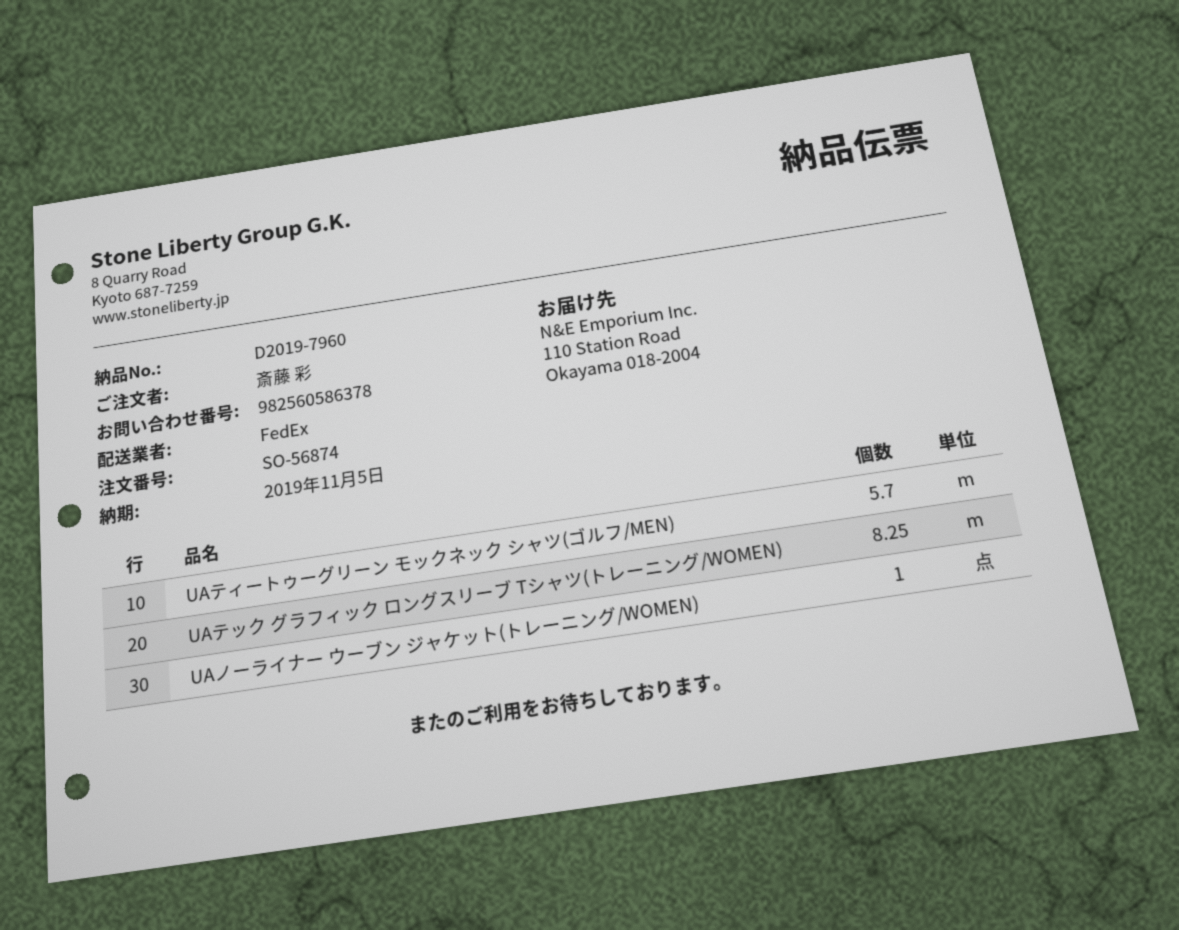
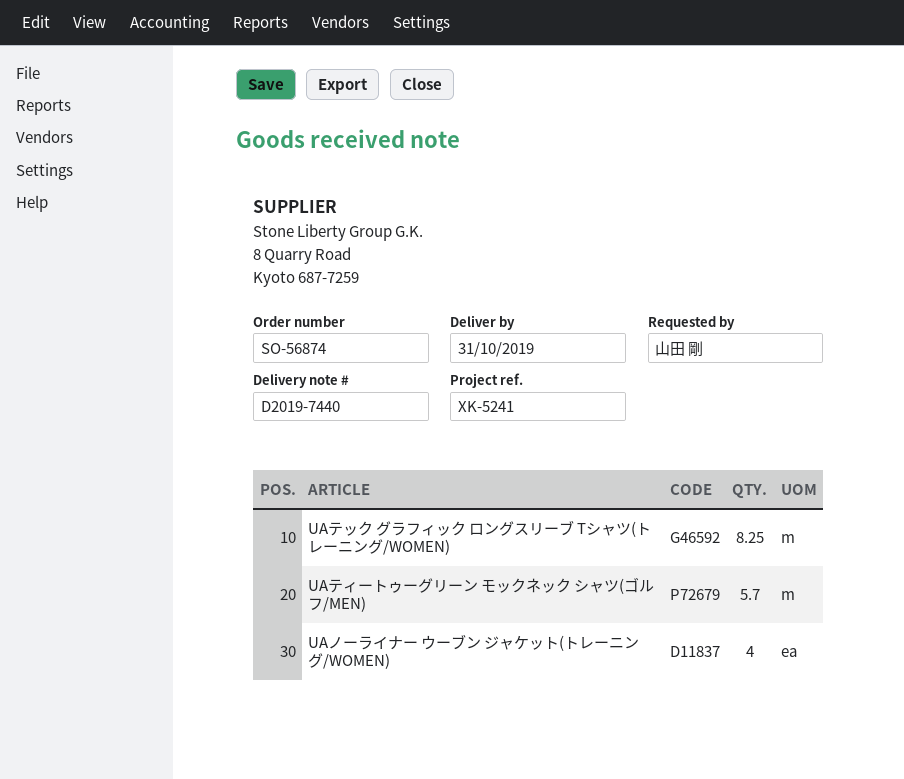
delivery note number: D2019-7960 -> D2019-7440
delivery date: 2019-11-05 -> 2019-10-31
ordered by: 斎藤 彩 -> 山田 剛
UAノーライナー ウーブン ジャケット(トレーニング/WOMEN): 1 -> 4

